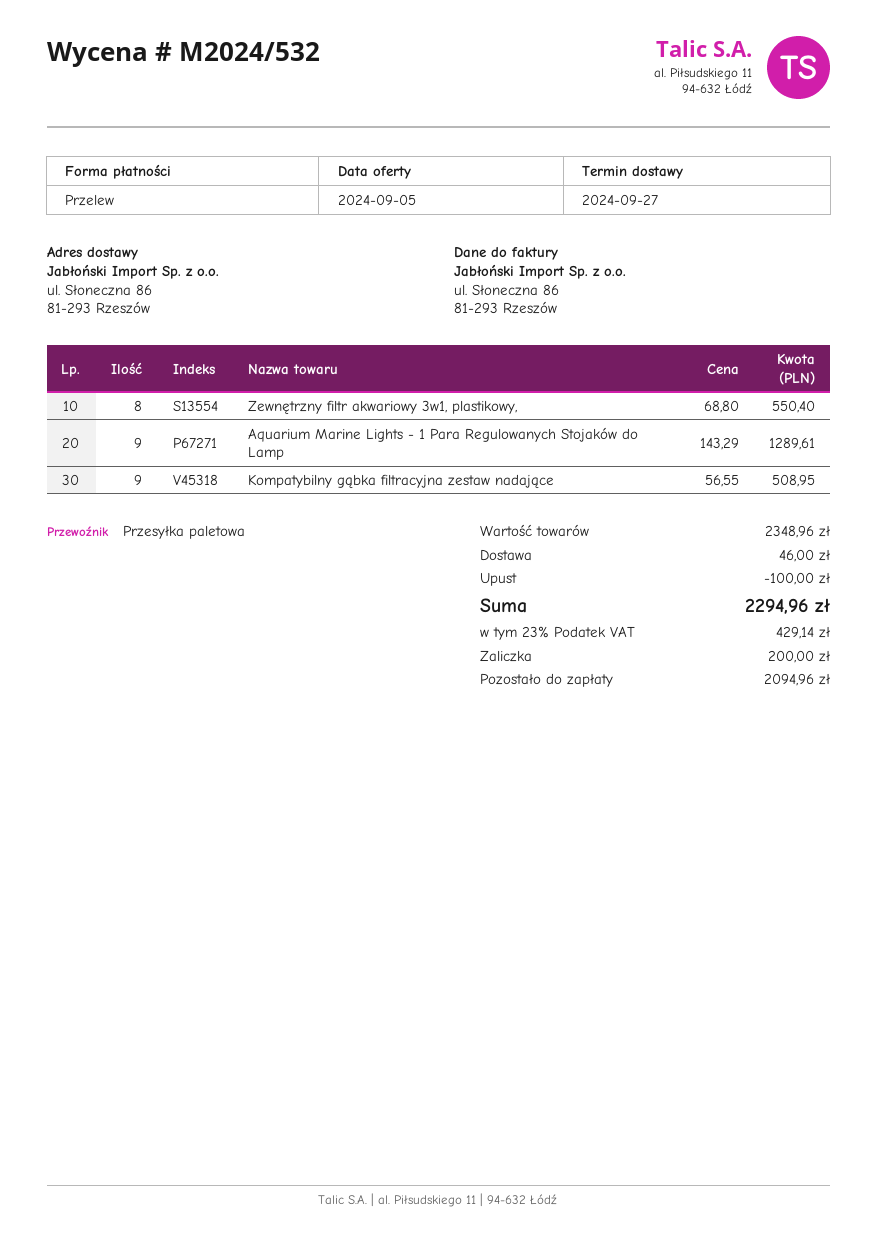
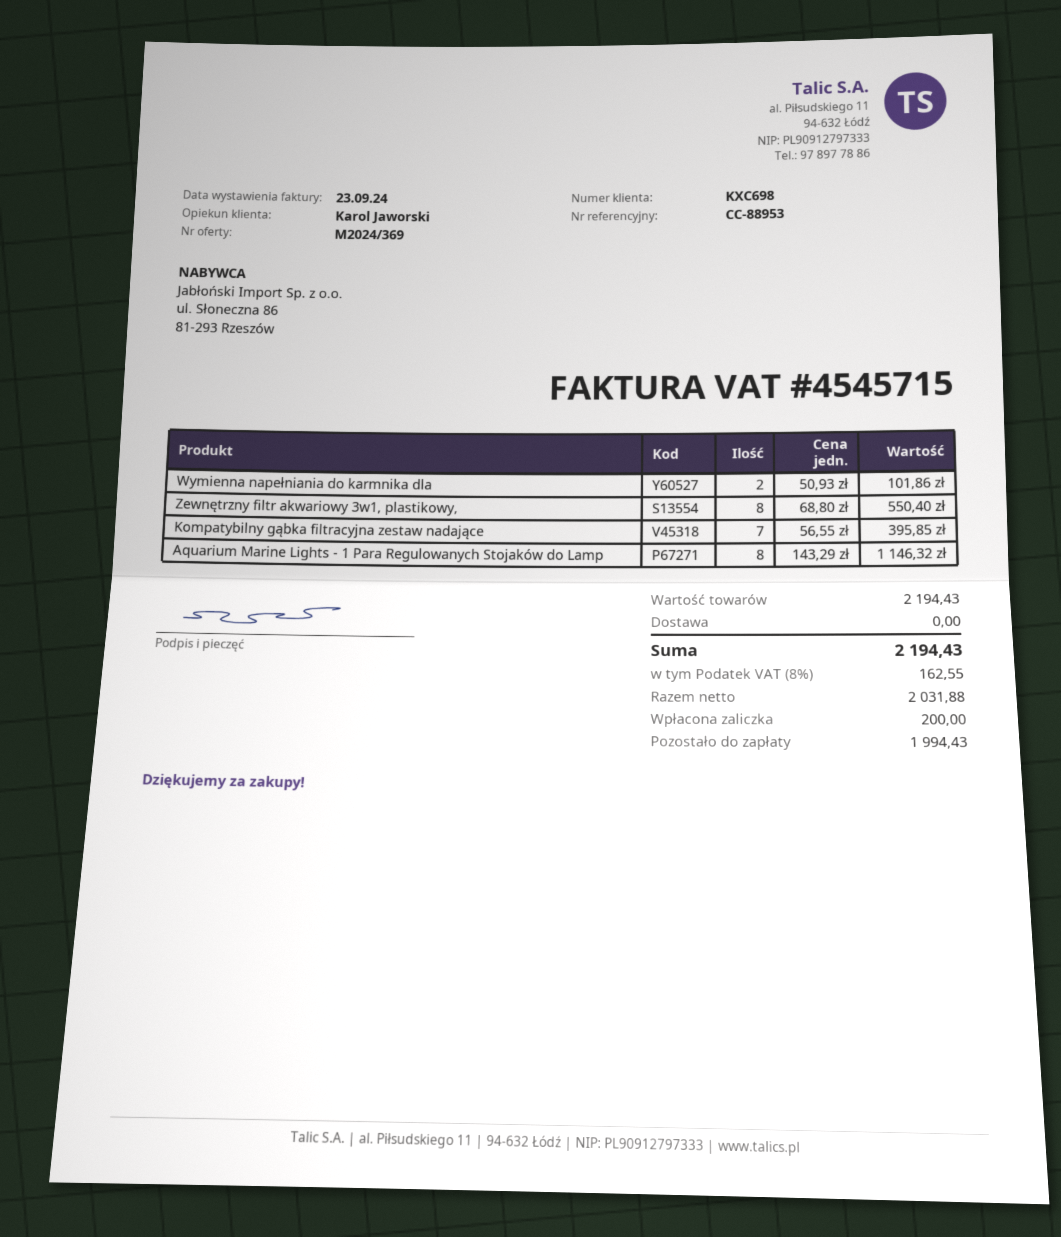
quote number: M2024/532 -> M2024/369
Aquarium Marine Lights - 1 Para Regulowanych Stojaków do Lamp: 9 x 143.29 = 1289.61 -> 8 x 143.29 = 1146.32
Kompatybilny gąbka filtracyjna zestaw nadające: 9 x 56.55 = 508.95 -> 7 x 56.55 = 395.85
Wymienna napełniania do karmnika dla: none -> 2 x 50.93 = 101.86
subtotal: 2348.96 -> 2194.43
discount: 100.00 -> none
shipping: 46.00 -> 0.00
tax: 23% = 429.14 -> 8% = 162.55
total: 2294.96 -> 2194.43
balance: 2094.96 -> 1994.43

